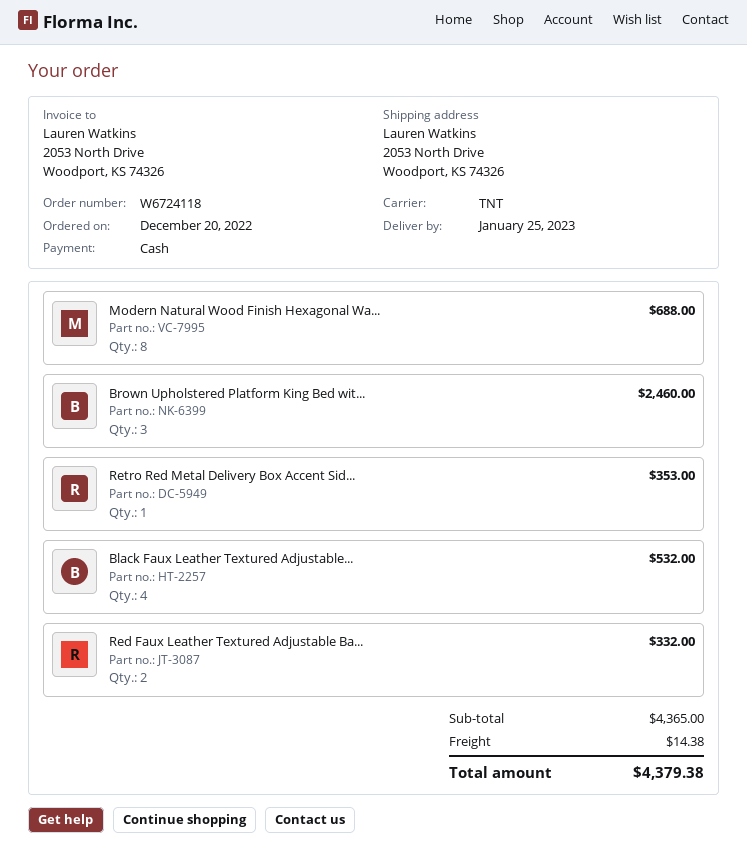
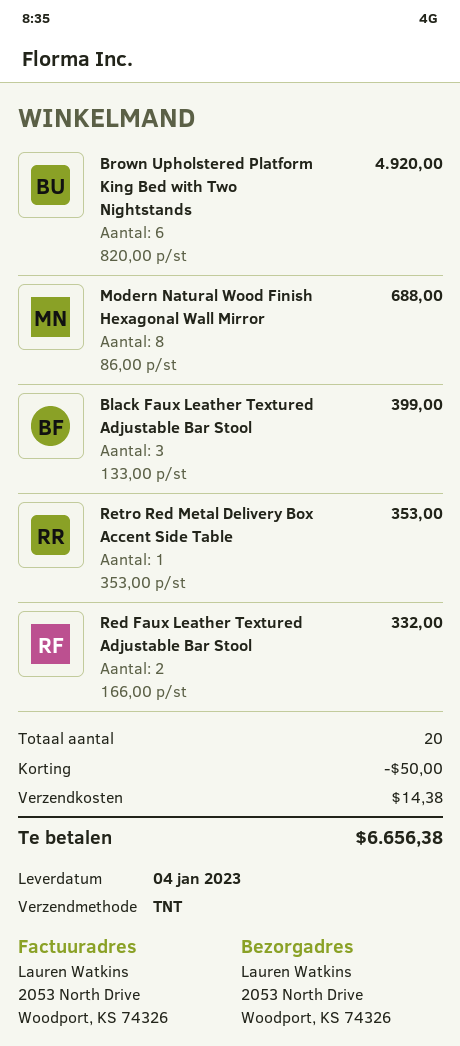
delivery date: 2023-01-25 -> 2023-01-04
Brown Upholstered Platform King Bed wit...: 3 for 2460.00 -> 6 for 4920.00
Black Faux Leather Textured Adjustable...: 4 for 532.00 -> 3 for 399.00
discount: none -> 50.00
total: 4379.38 -> 6656.38

